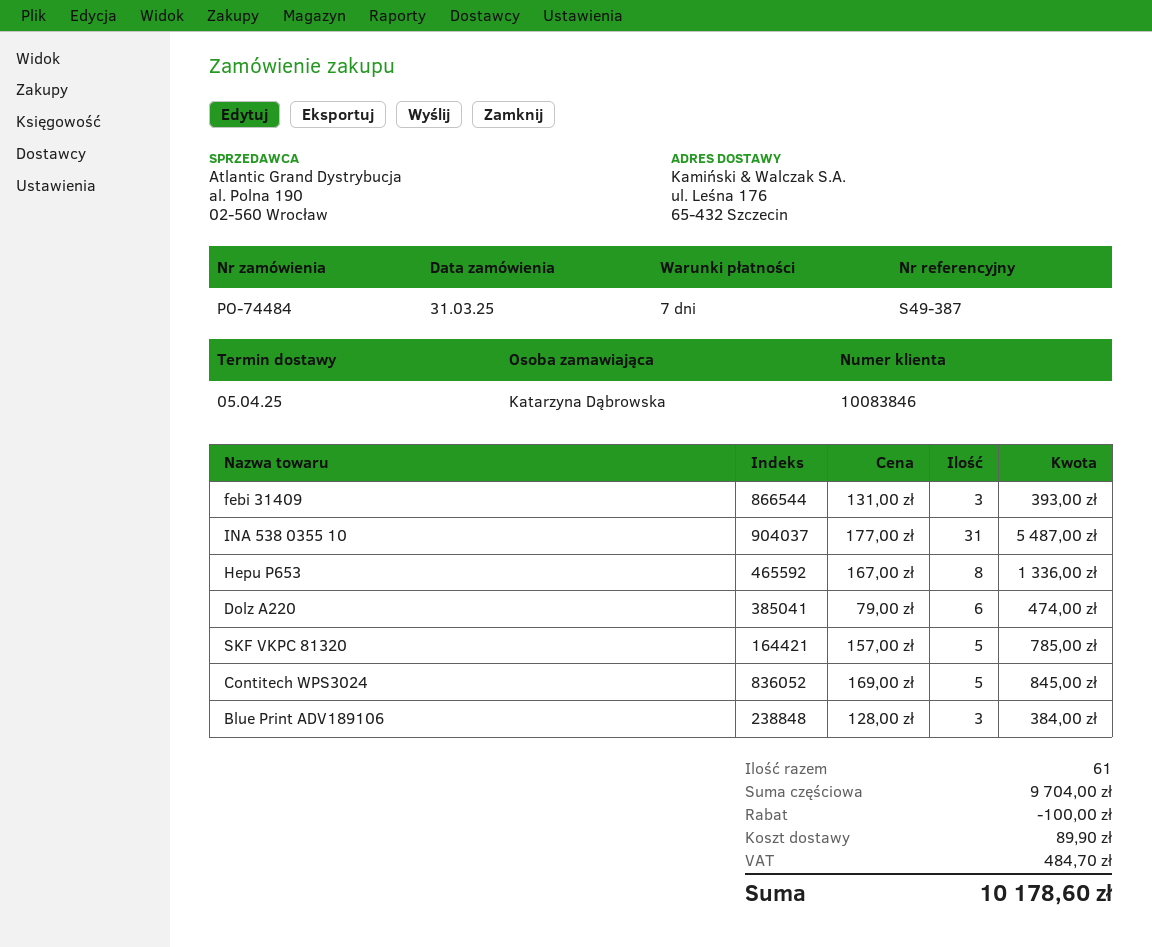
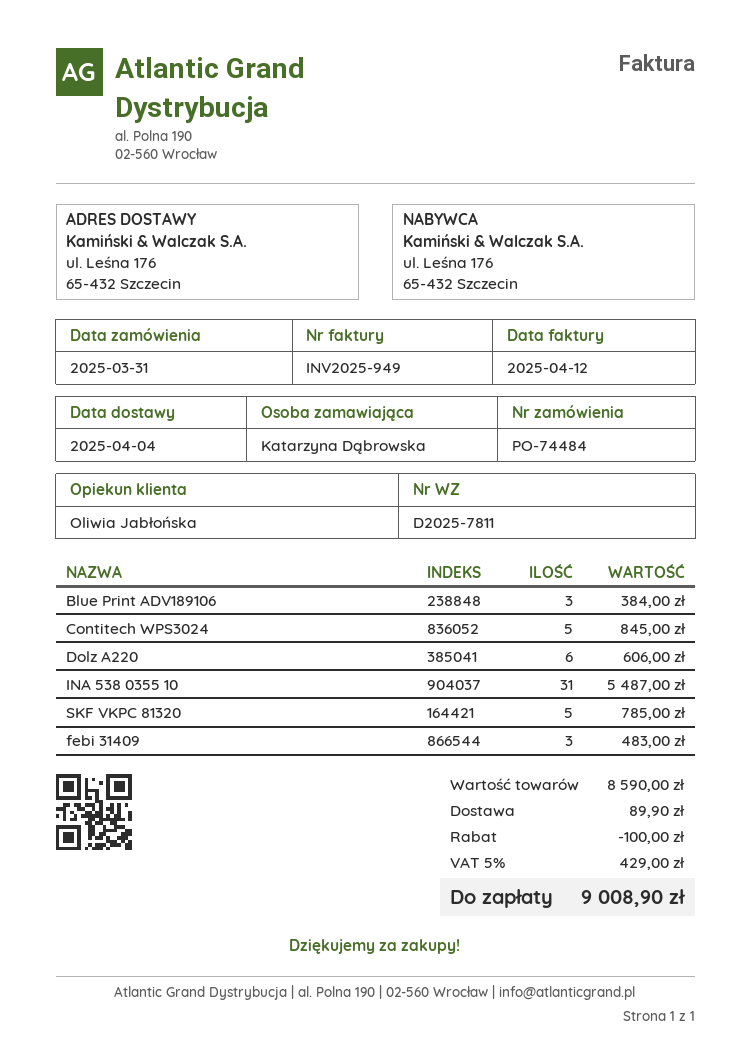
delivery date: 2025-04-05 -> 2025-04-04
febi 31409: 3 for 393.00 -> 3 for 483.00
Hepu P653: 8 for 1336.00 -> none
Dolz A220: 6 for 474.00 -> 6 for 606.00
subtotal: 9704.00 -> 8590.00
tax: 484.70 -> 429.00
total: 10178.60 -> 9008.90

